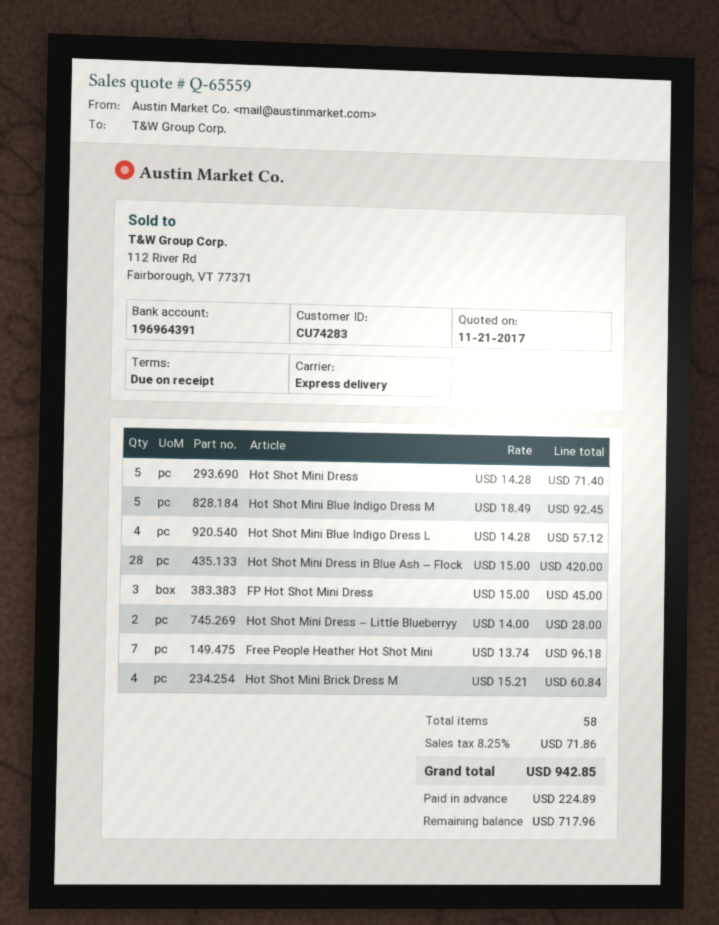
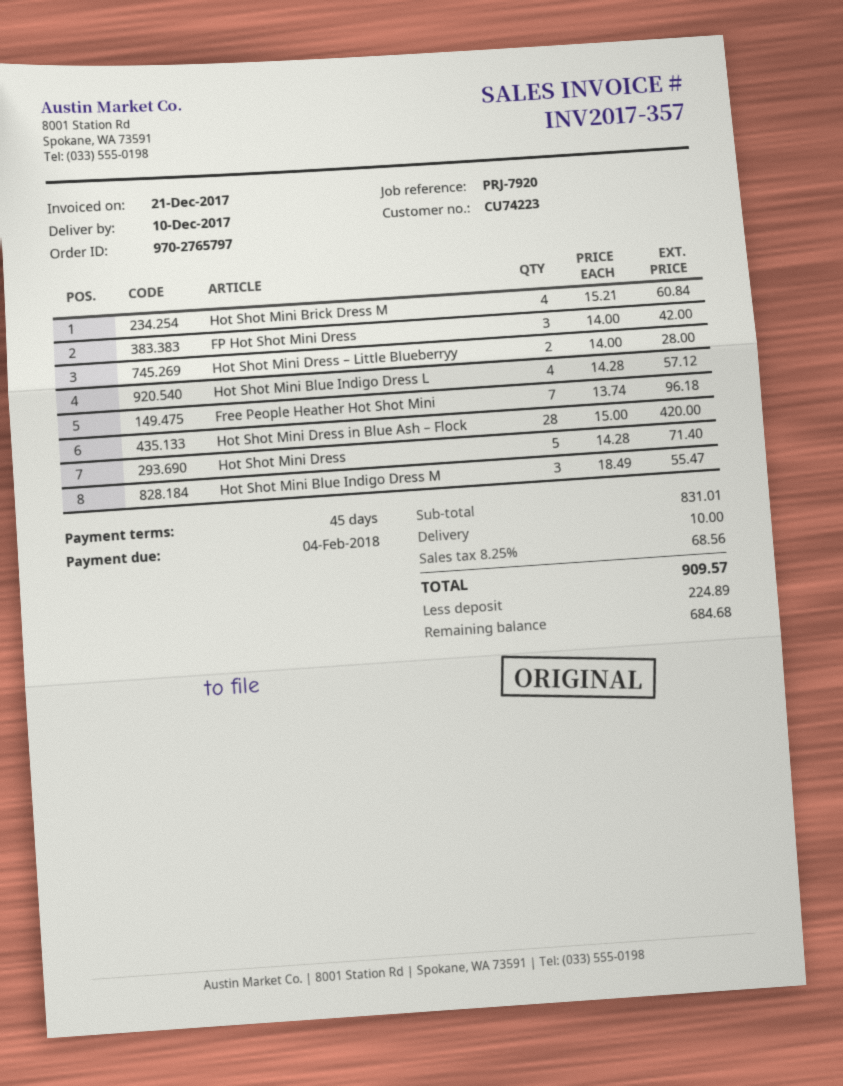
payment terms: on receipt -> 45 days
customer number: CU74283 -> CU74223
Hot Shot Mini Blue Indigo Dress M: 5 x 18.49 = 92.45 -> 3 x 18.49 = 55.47
FP Hot Shot Mini Dress: 3 x 15.00 = 45.00 -> 3 x 14.00 = 42.00
shipping: none -> 10.00
tax: 8.25% = 71.86 -> 8.25% = 68.56
total: 942.85 -> 909.57
balance: 717.96 -> 684.68

